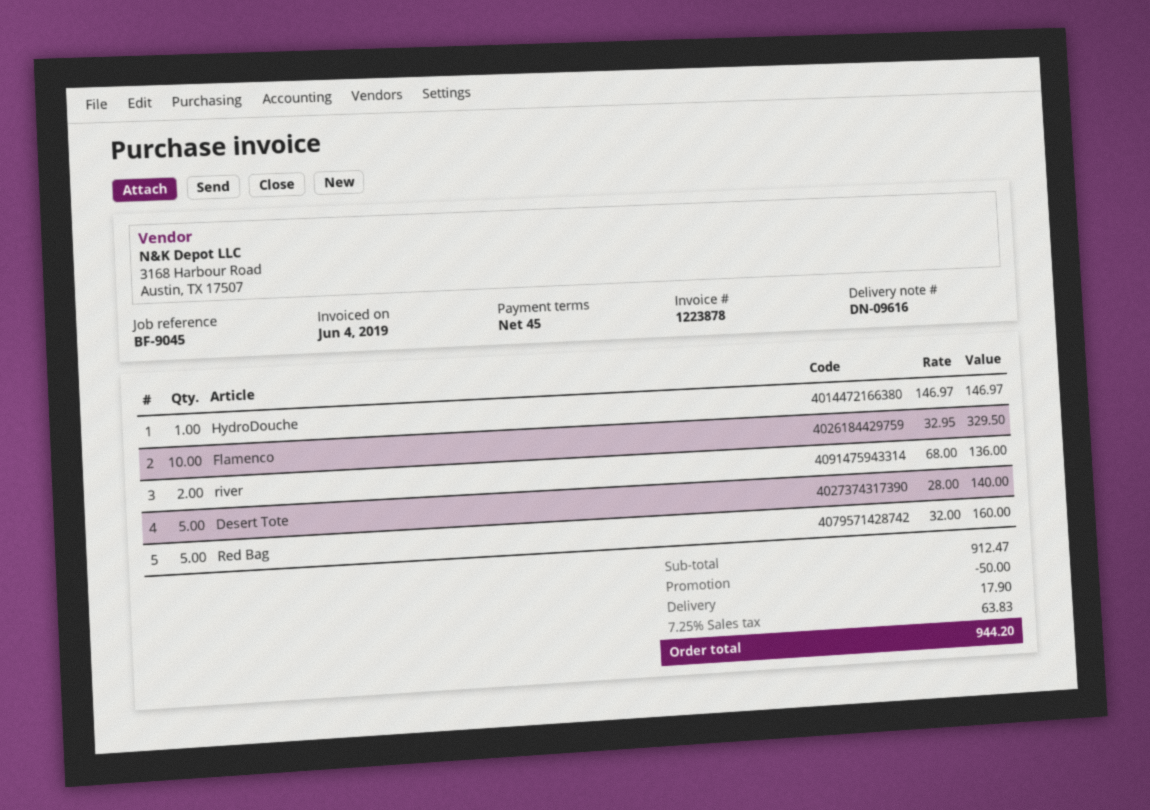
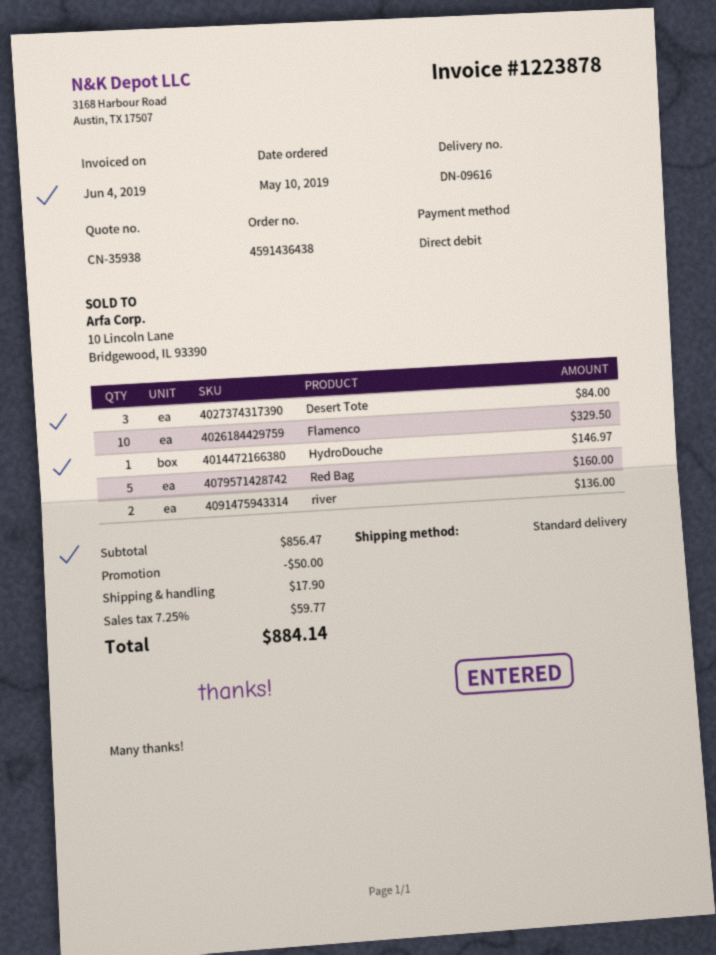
Desert Tote: 5 for 140.00 -> 3 for 84.00
subtotal: 912.47 -> 856.47
tax: 7.25% = 63.83 -> 7.25% = 59.77
total: 944.20 -> 884.14

